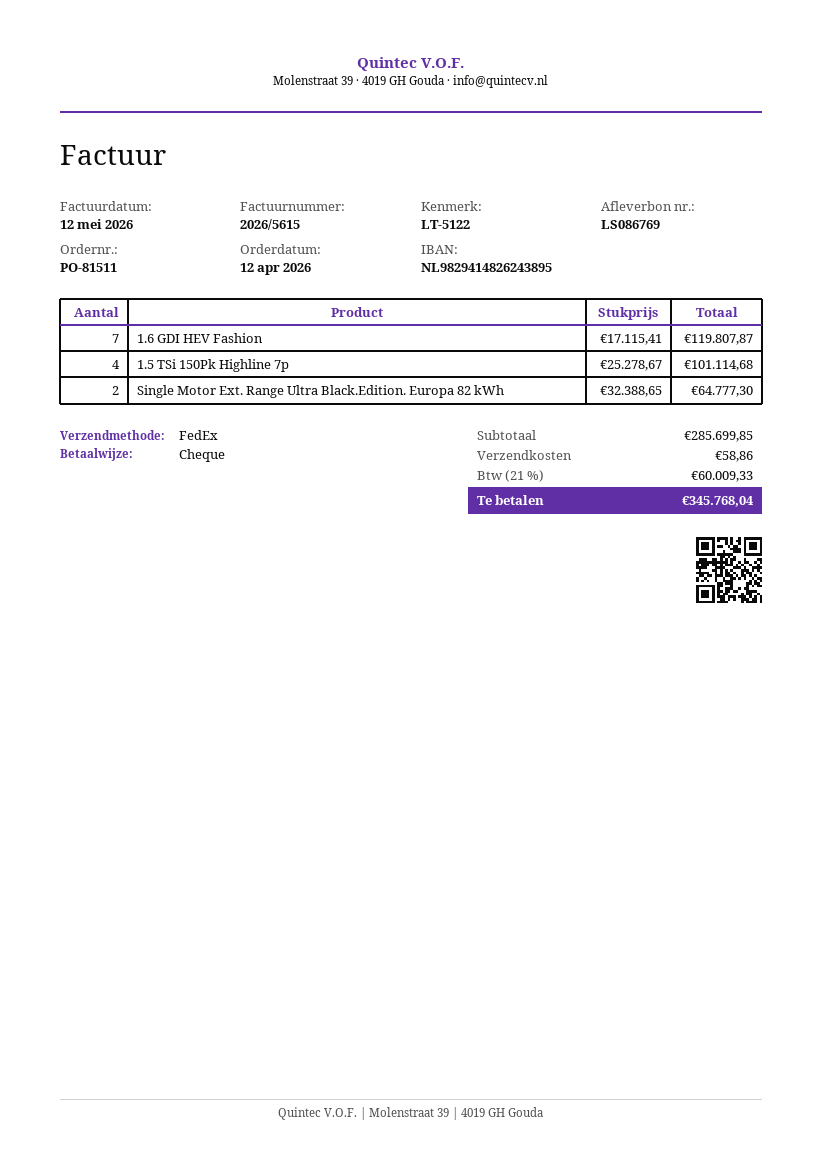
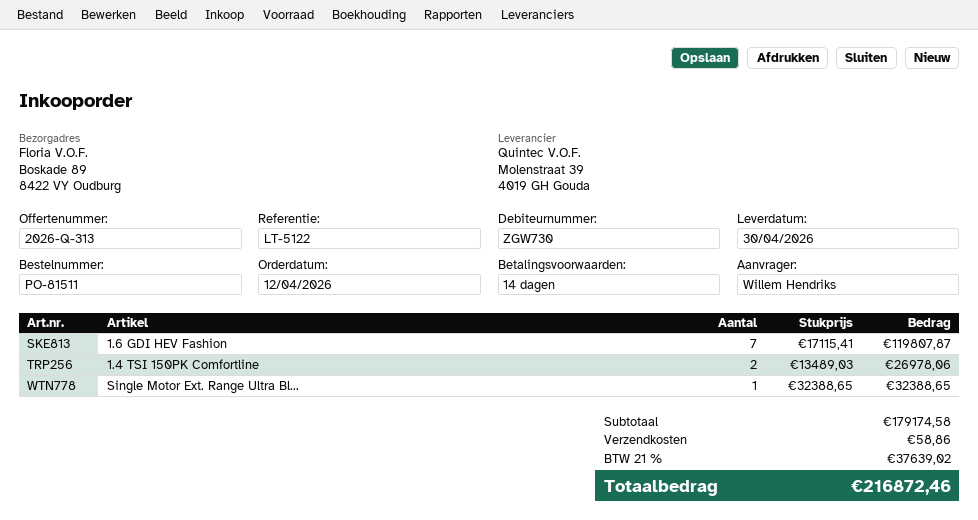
1.5 TSi 150Pk Highline 7p: 4 x 25278.67 = 101114.68 -> none
Single Motor Ext. Range Ultra Black.Edition. Europa 82 kWh: 2 x 32388.65 = 64777.30 -> 1 x 32388.65 = 32388.65
1.4 TSI 150PK Comfortline: none -> 2 x 13489.03 = 26978.06
subtotal: 285699.85 -> 179174.58
tax: 21% = 60009.33 -> 21% = 37639.02
total: 345768.04 -> 216872.46

